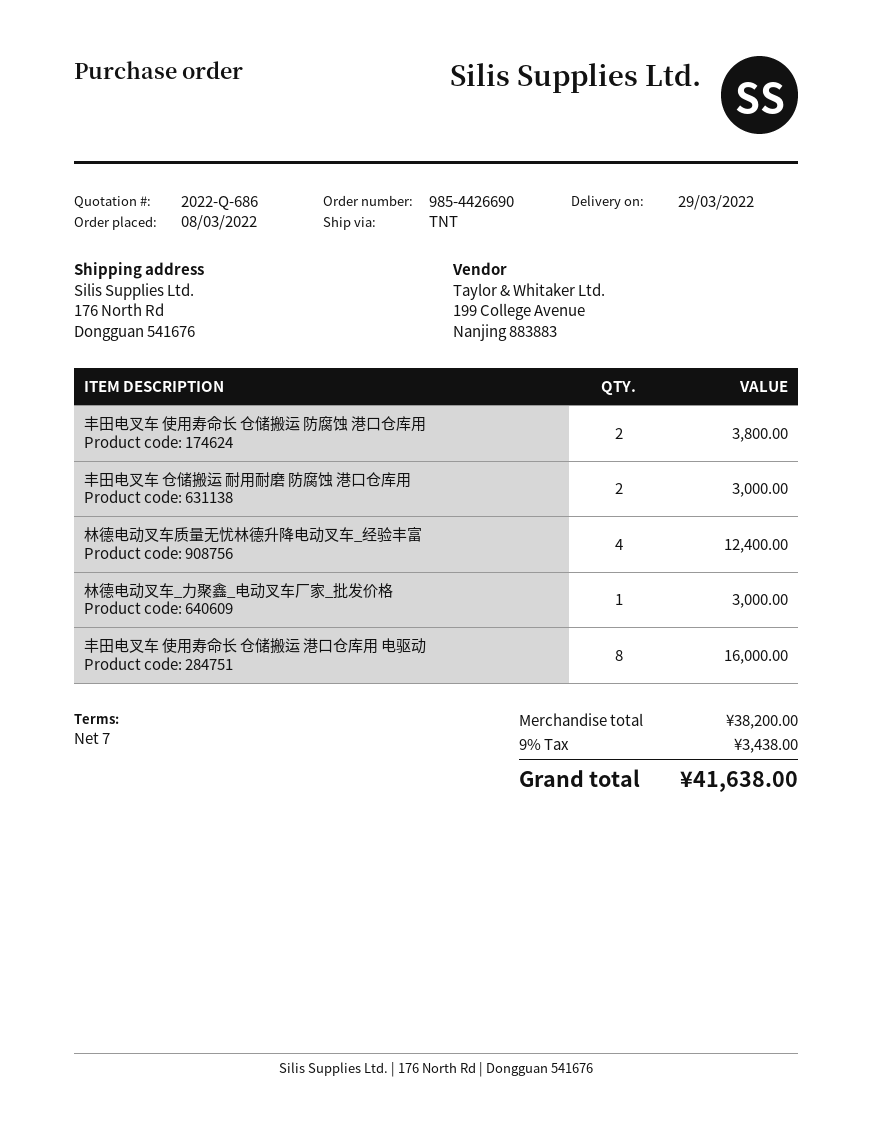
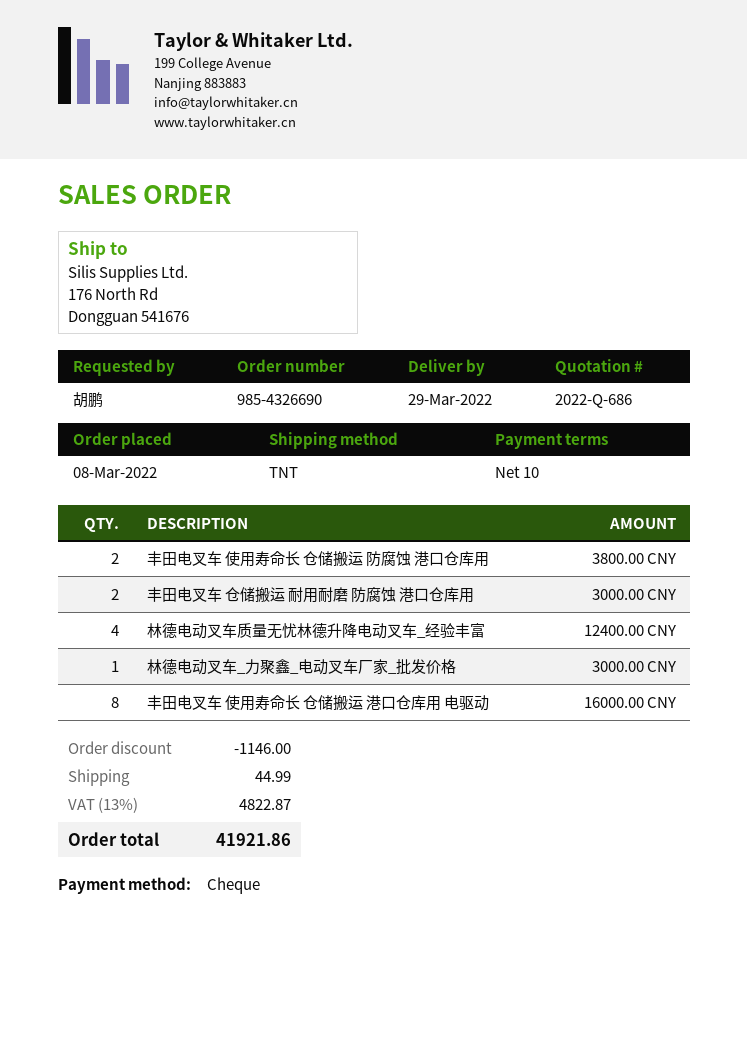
order number: 985-4426690 -> 985-4326690
payment terms: 7 days -> 10 days
discount: none -> 1146.00
shipping: none -> 44.99
tax: 9% = 3438.00 -> 13% = 4822.87
total: 41638.00 -> 41921.86

